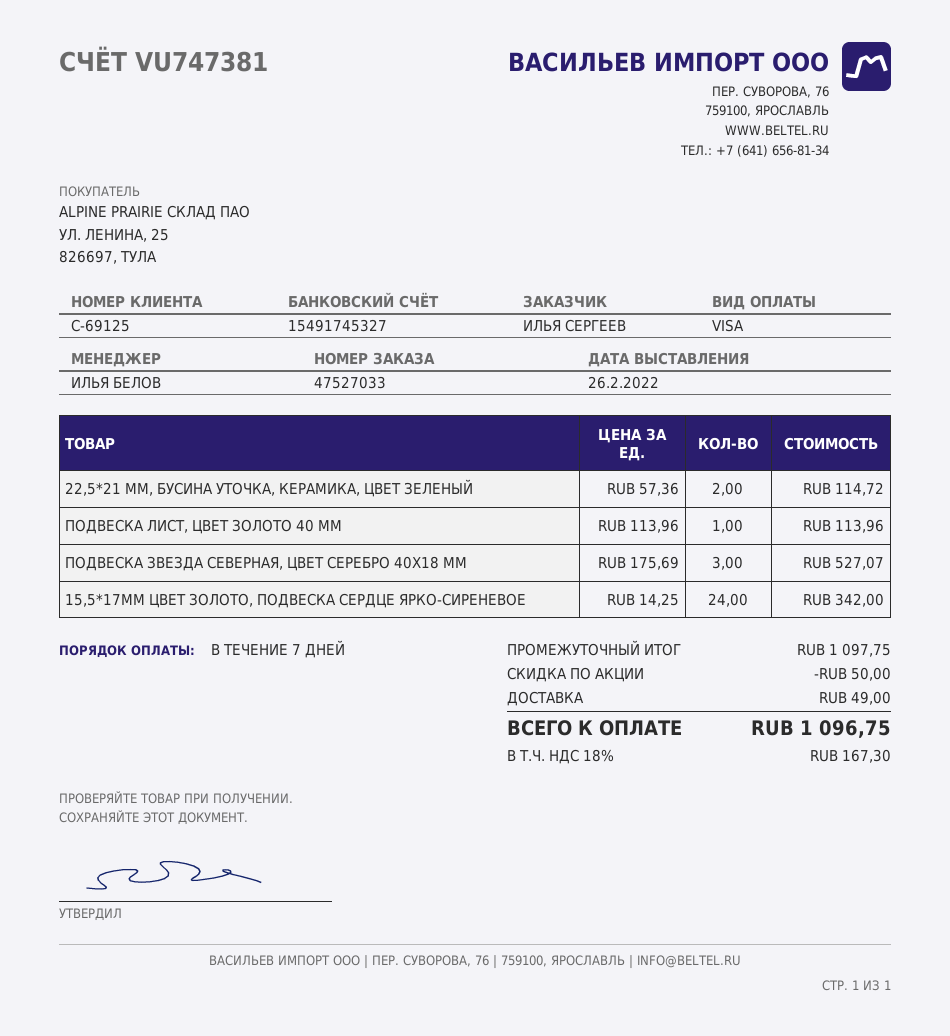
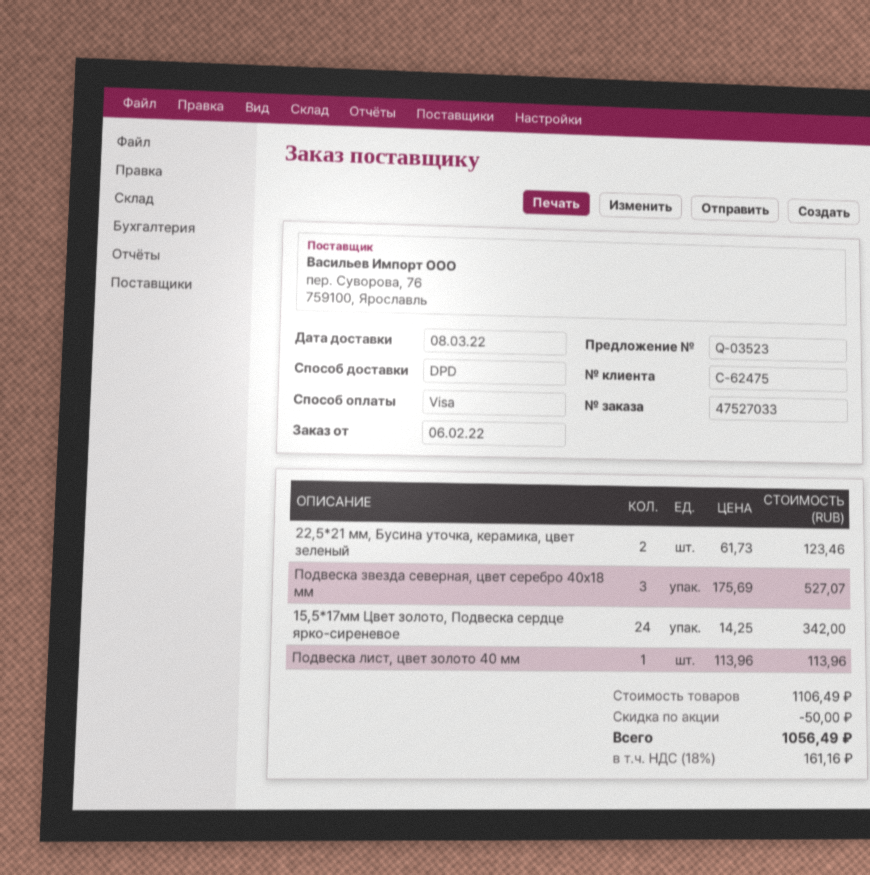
customer number: C-69125 -> C-62475
22,5*21 ММ, БУСИНА УТОЧКА, КЕРАМИКА, ЦВЕТ ЗЕЛЕНЫЙ: 2 x 57.36 = 114.72 -> 2 x 61.73 = 123.46
subtotal: 1097.75 -> 1106.49
shipping: 49.00 -> none
tax: 18% = 167.30 -> 18% = 161.16
total: 1096.75 -> 1056.49

